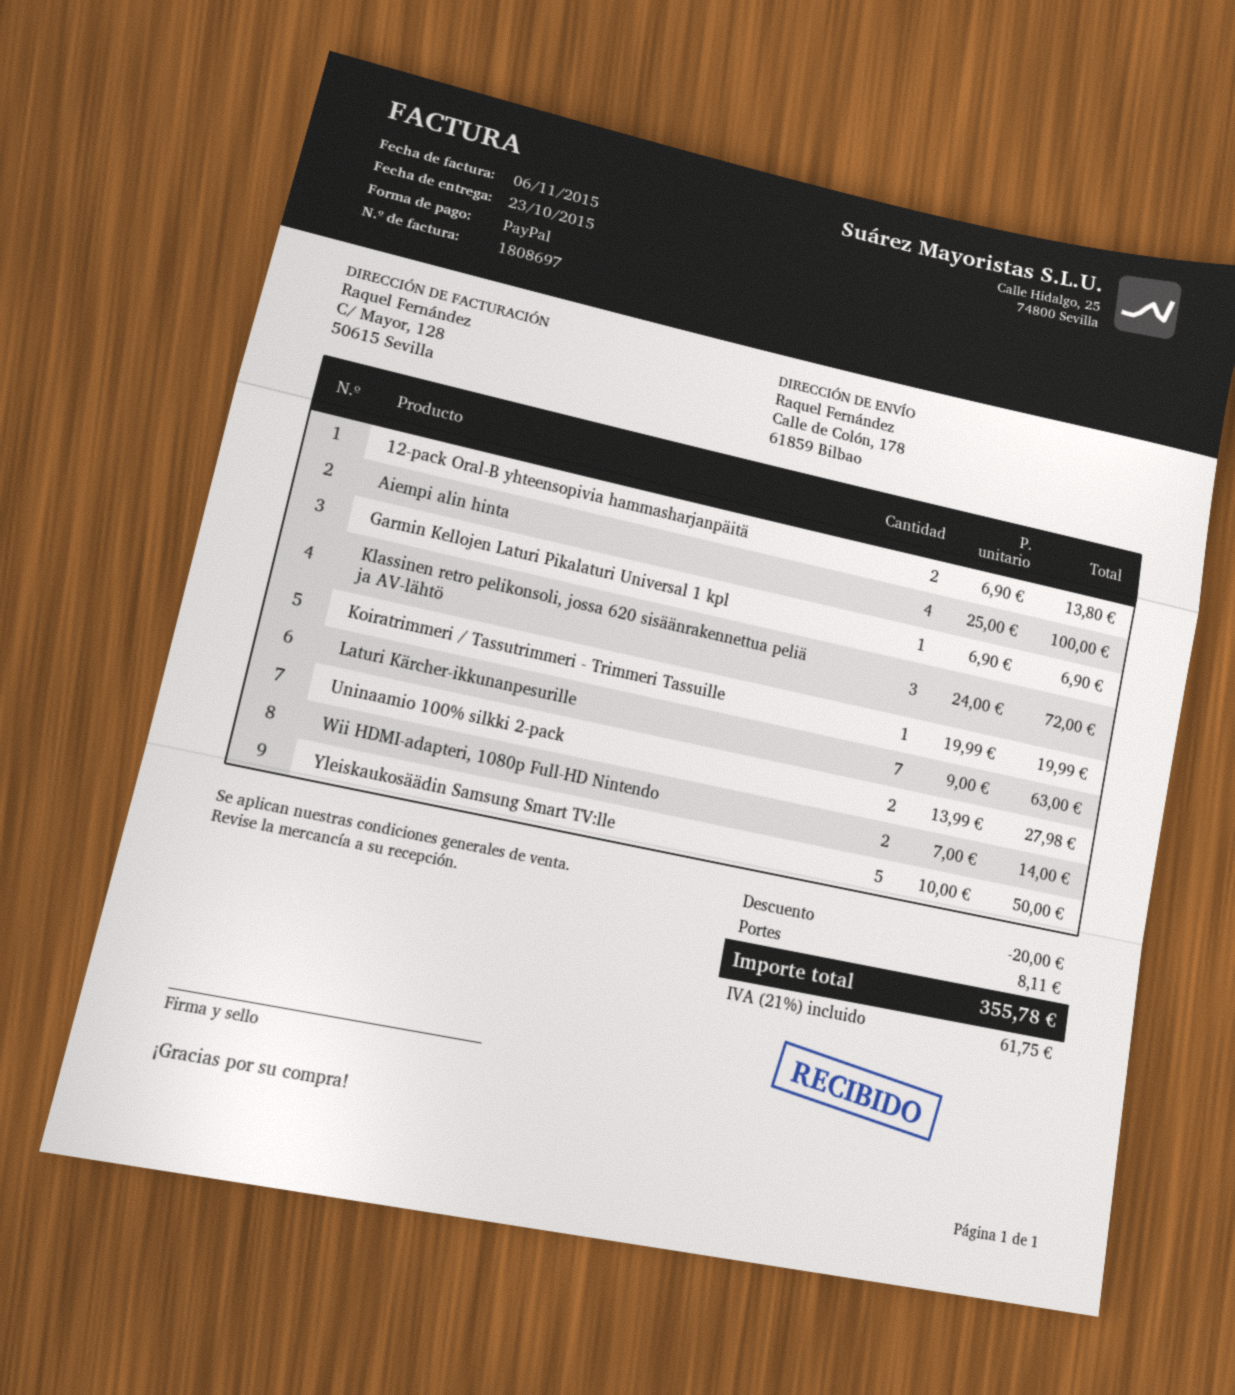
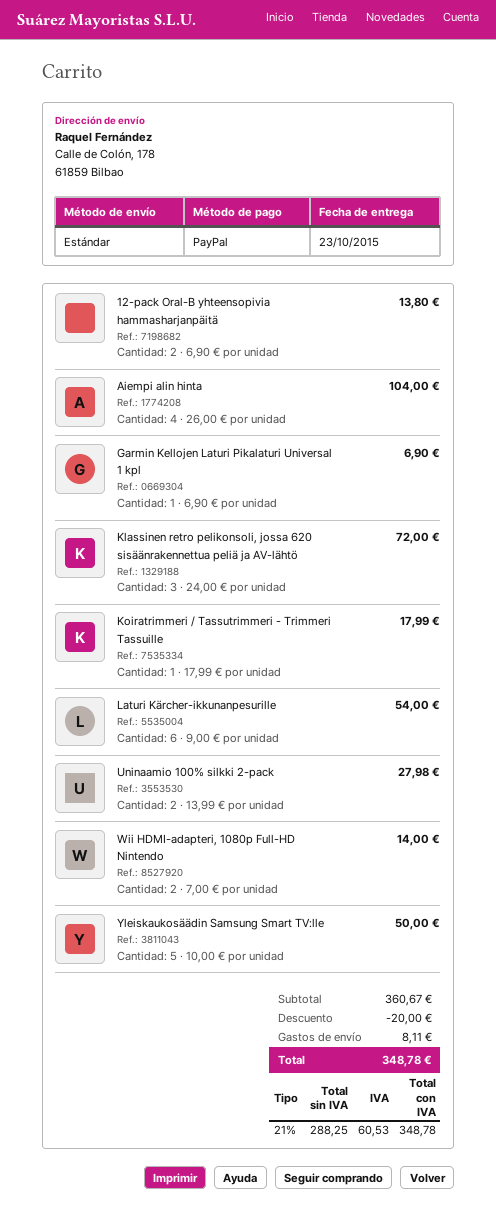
Aiempi alin hinta: 4 x 25.00 = 100.00 -> 4 x 26.00 = 104.00
Koiratrimmeri / Tassutrimmeri - Trimmeri Tassuille: 1 x 19.99 = 19.99 -> 1 x 17.99 = 17.99
Laturi Kärcher-ikkunanpesurille: 7 x 9.00 = 63.00 -> 6 x 9.00 = 54.00
tax: 21% = 61.75 -> 21% = 60.53
total: 355.78 -> 348.78

